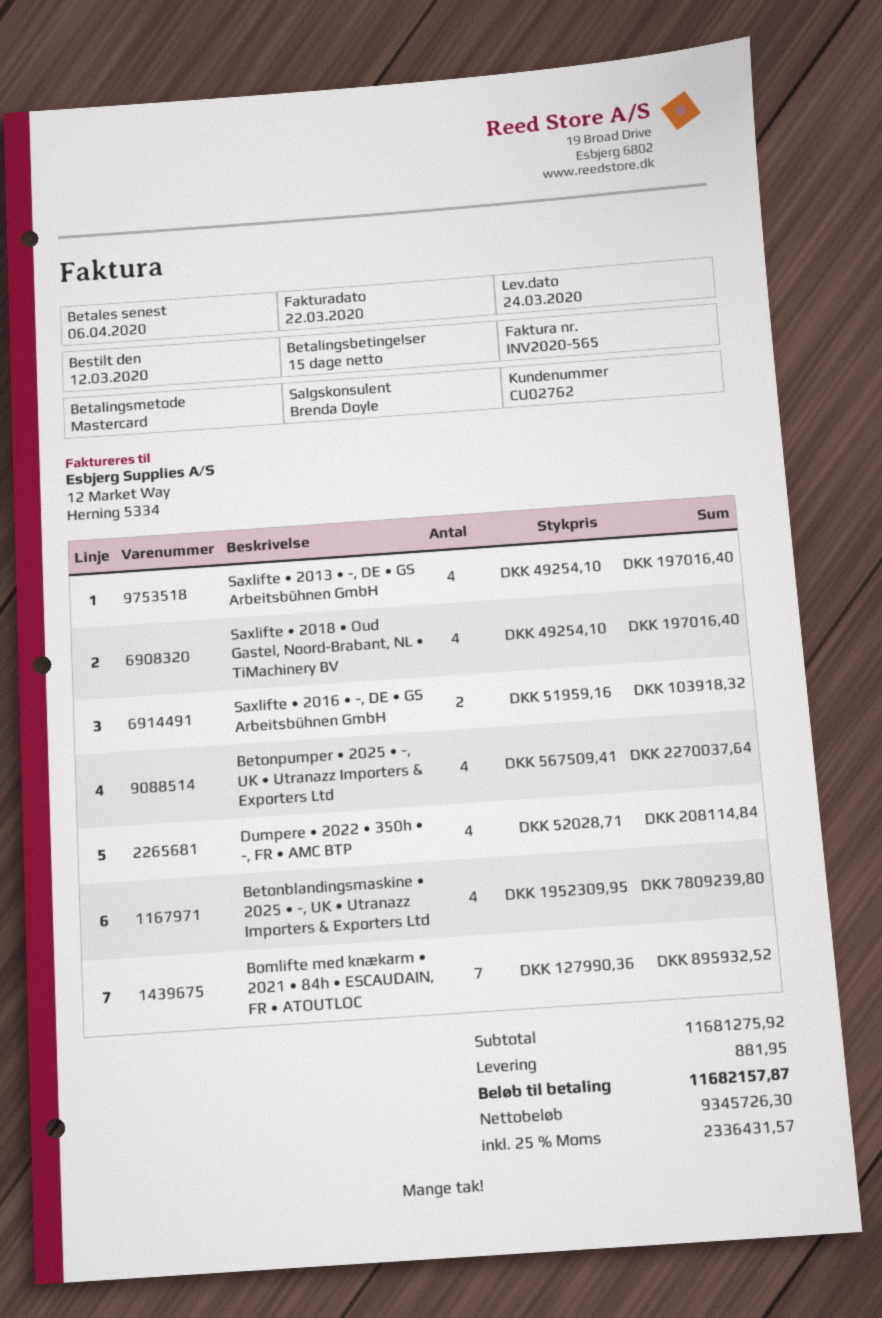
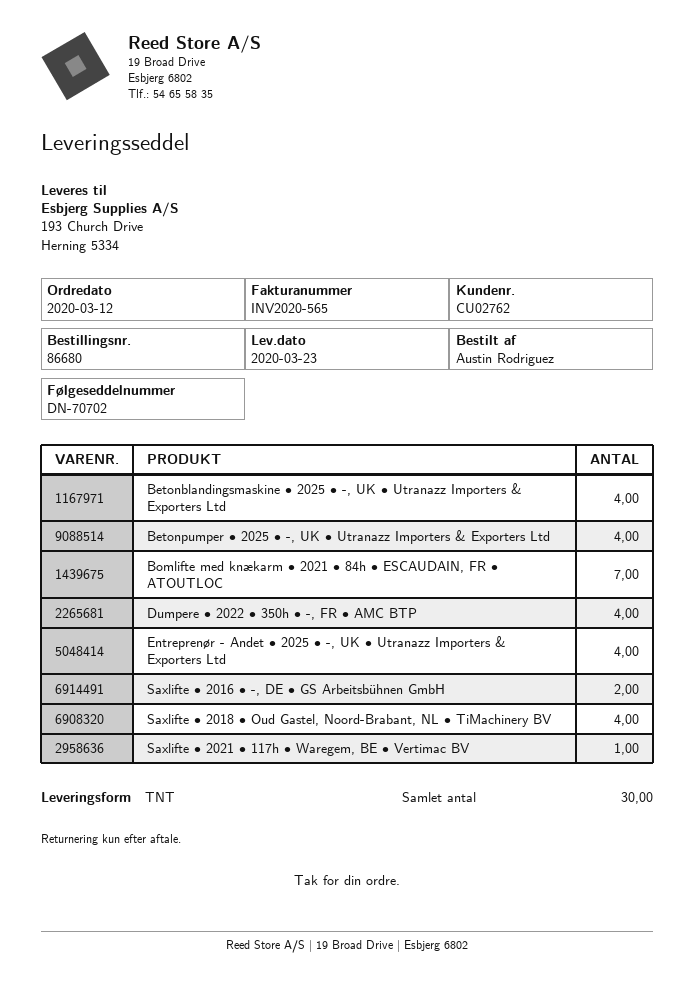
delivery date: 2020-03-24 -> 2020-03-23
Saxlifte • 2013 • -, DE • GS Arbeitsbühnen GmbH: 4 -> none
Entreprenør - Andet • 2025 • -, UK • Utranazz Importers & Exporters Ltd: none -> 4
Saxlifte • 2021 • 117h • Waregem, BE • Vertimac BV: none -> 1

